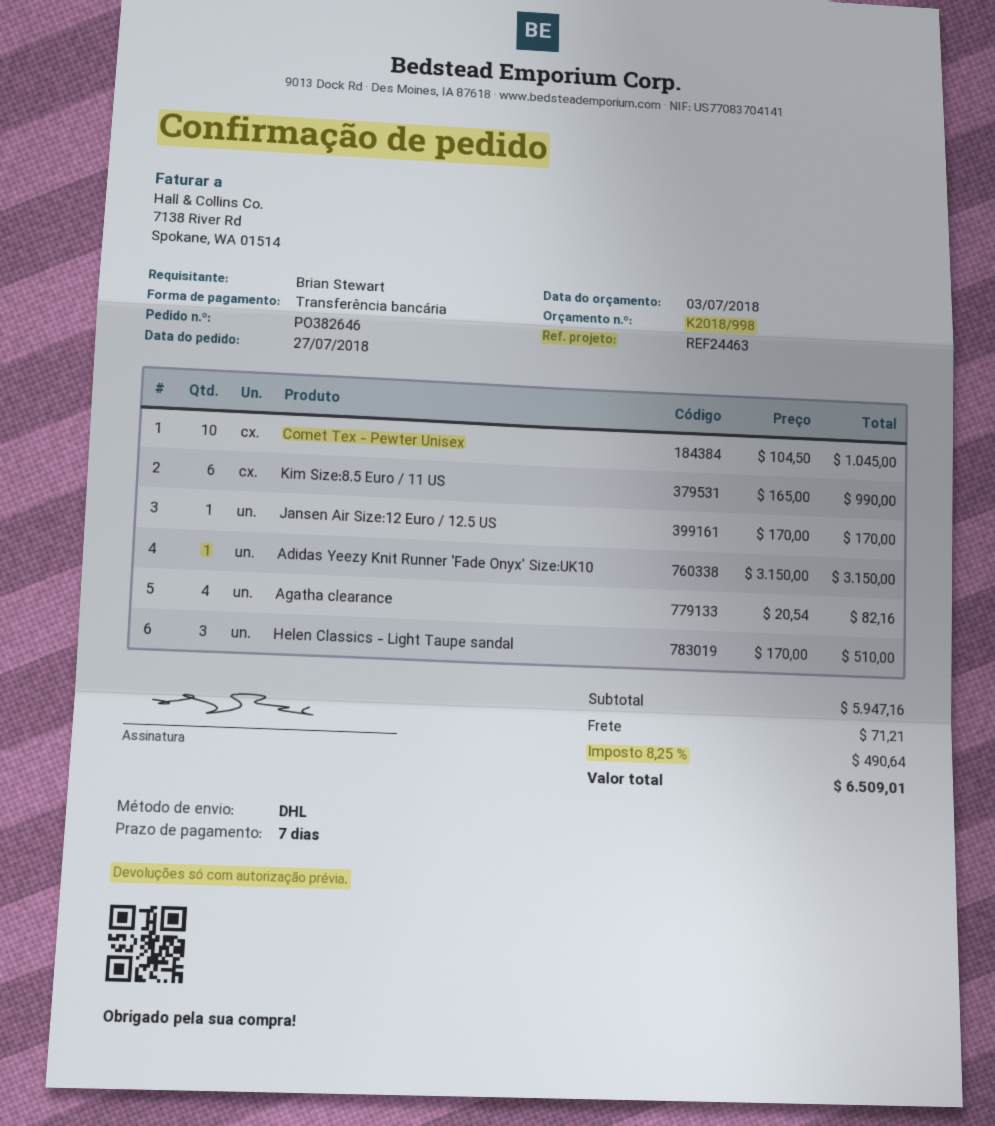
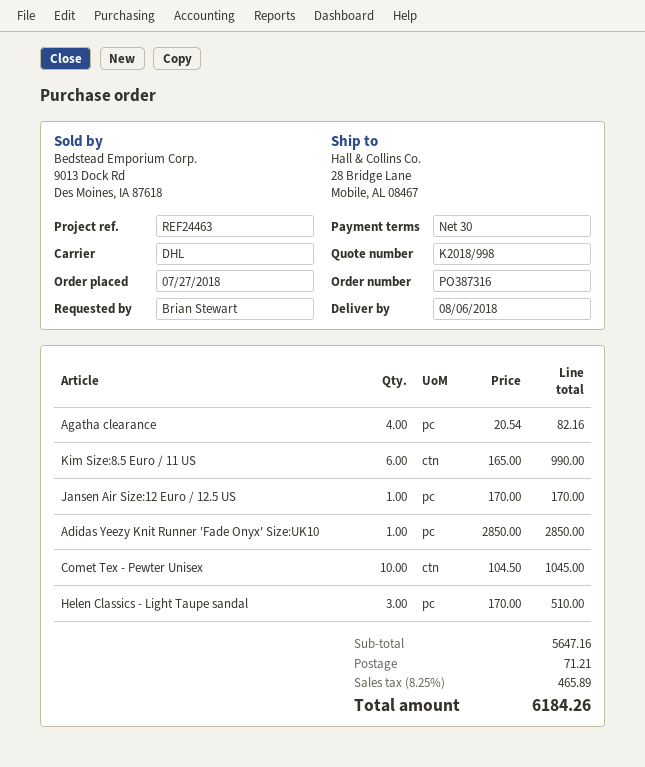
order number: PO382646 -> PO387316
payment terms: 7 days -> 30 days
Adidas Yeezy Knit Runner 'Fade Onyx' Size:UK10: 1 x 3150.00 = 3150.00 -> 1 x 2850.00 = 2850.00
subtotal: 5947.16 -> 5647.16
tax: 8.25% = 490.64 -> 8.25% = 465.89
total: 6509.01 -> 6184.26

